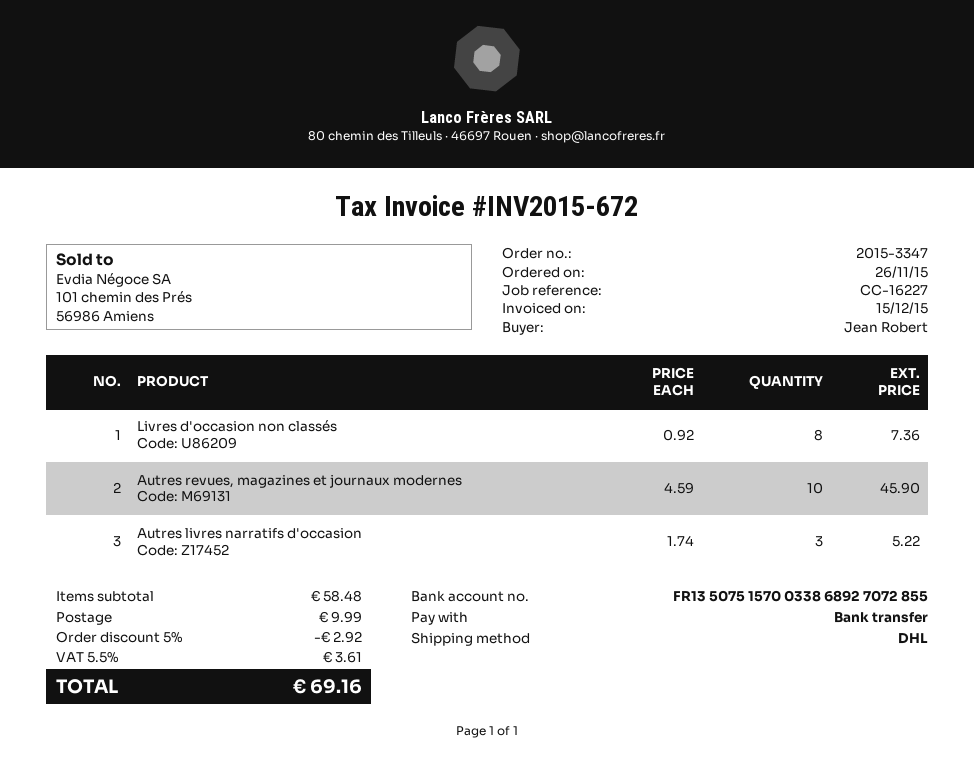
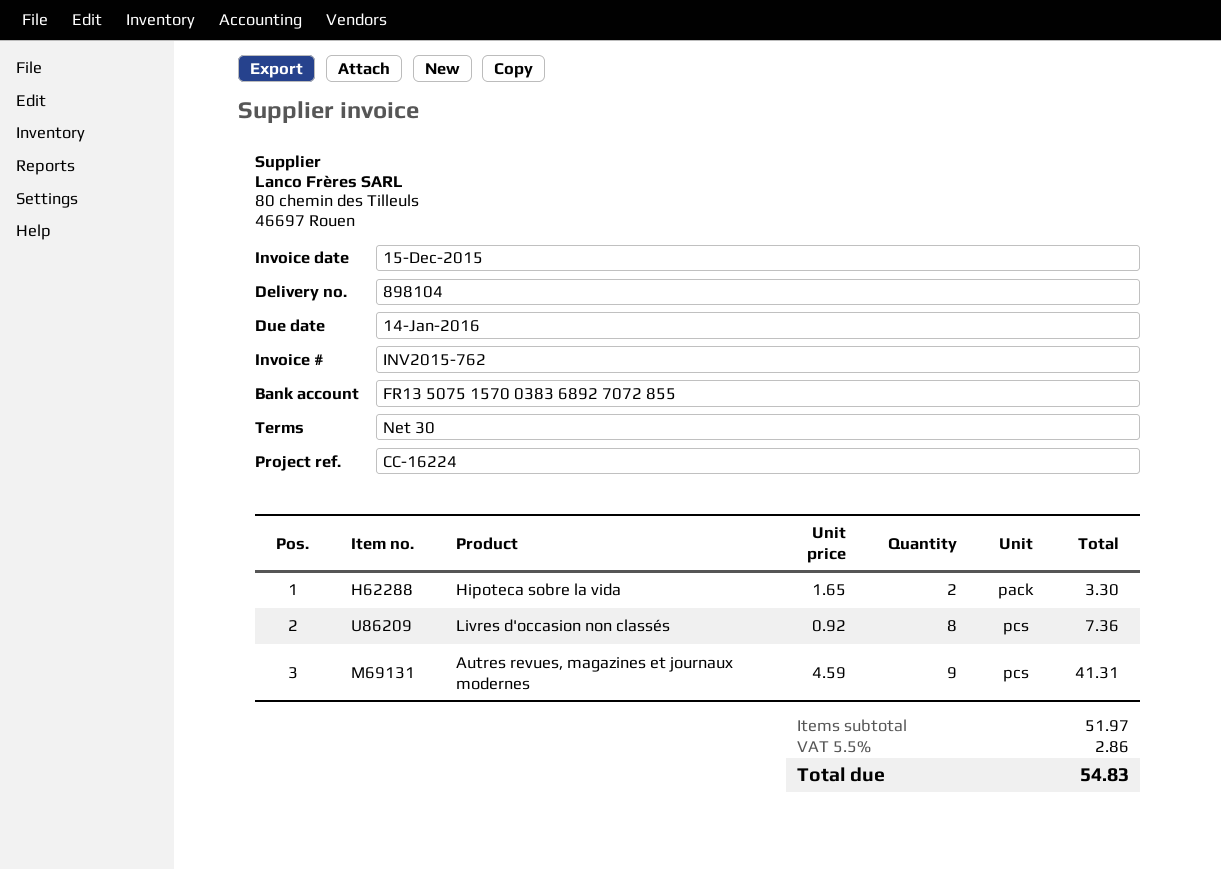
invoice number: INV2015-672 -> INV2015-762
reference: CC-16227 -> CC-16224
bank account: FR1350751570033868927072855 -> FR1350751570038368927072855
Autres revues, magazines et journaux modernes: 10 x 4.59 = 45.90 -> 9 x 4.59 = 41.31
Autres livres narratifs d'occasion: 3 x 1.74 = 5.22 -> none
Hipoteca sobre la vida: none -> 2 x 1.65 = 3.30
subtotal: 58.48 -> 51.97
discount: 5% = 2.92 -> none
shipping: 9.99 -> none
tax: 5.5% = 3.61 -> 5.5% = 2.86
total: 69.16 -> 54.83

